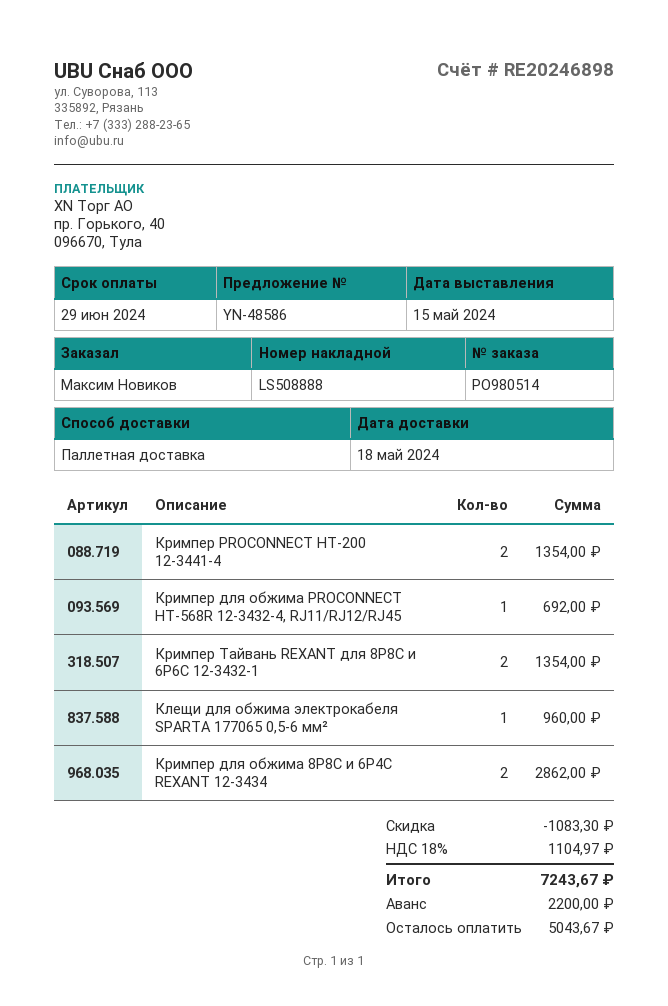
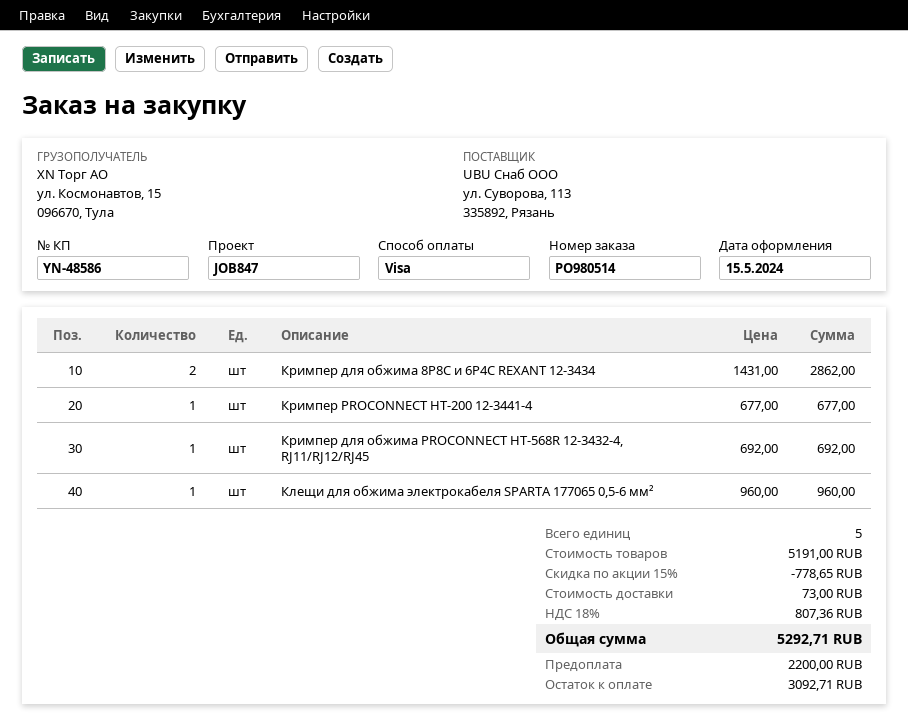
Кримпер PROCONNECT HT-200 12-3441-4: 2 for 1354.00 -> 1 for 677.00
Кримпер Тайвань REXANT для 8P8C и 6P6C 12-3432-1: 2 for 1354.00 -> none
discount: 1083.30 -> 778.65
shipping: none -> 73.00
tax: 18% = 1104.97 -> 18% = 807.36
total: 7243.67 -> 5292.71
balance: 5043.67 -> 3092.71

